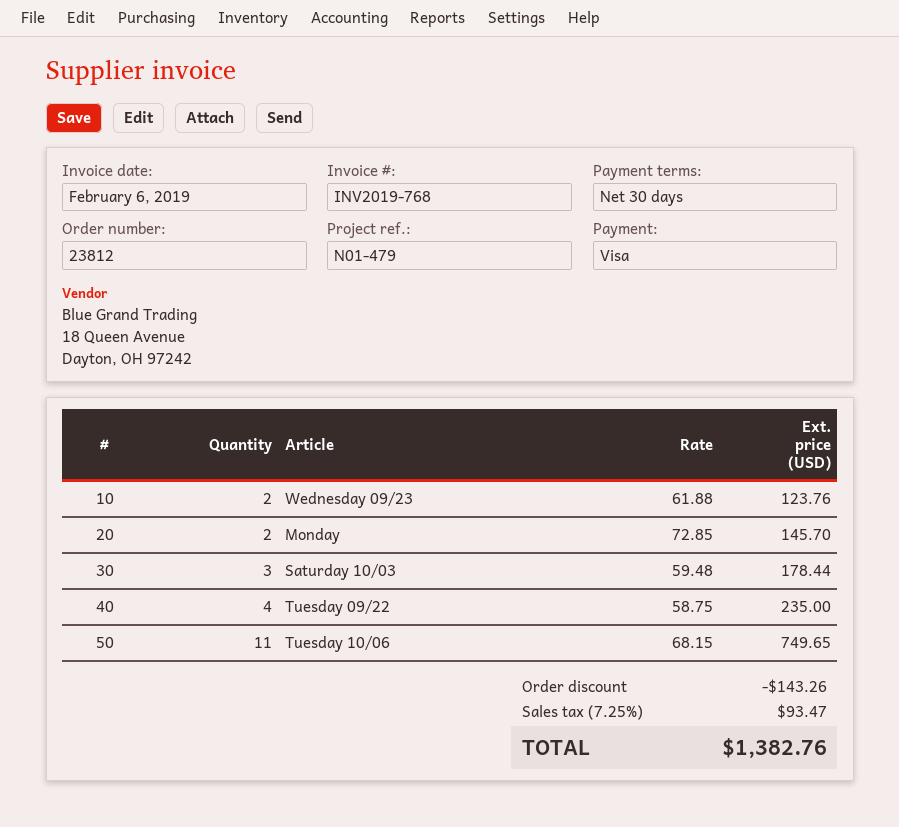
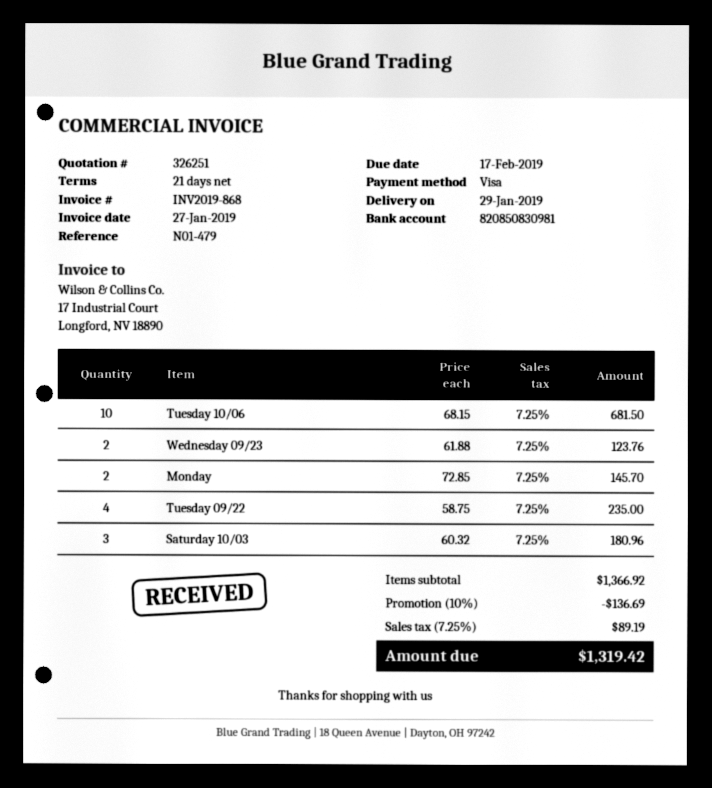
invoice number: INV2019-768 -> INV2019-868
invoice date: 2019-02-06 -> 2019-01-27
payment terms: 30 days -> 21 days
Saturday 10/03: 3 x 59.48 = 178.44 -> 3 x 60.32 = 180.96
Tuesday 10/06: 11 x 68.15 = 749.65 -> 10 x 68.15 = 681.50
discount: 143.26 -> 136.69
tax: 7.25% = 93.47 -> 7.25% = 89.19
total: 1382.76 -> 1319.42

